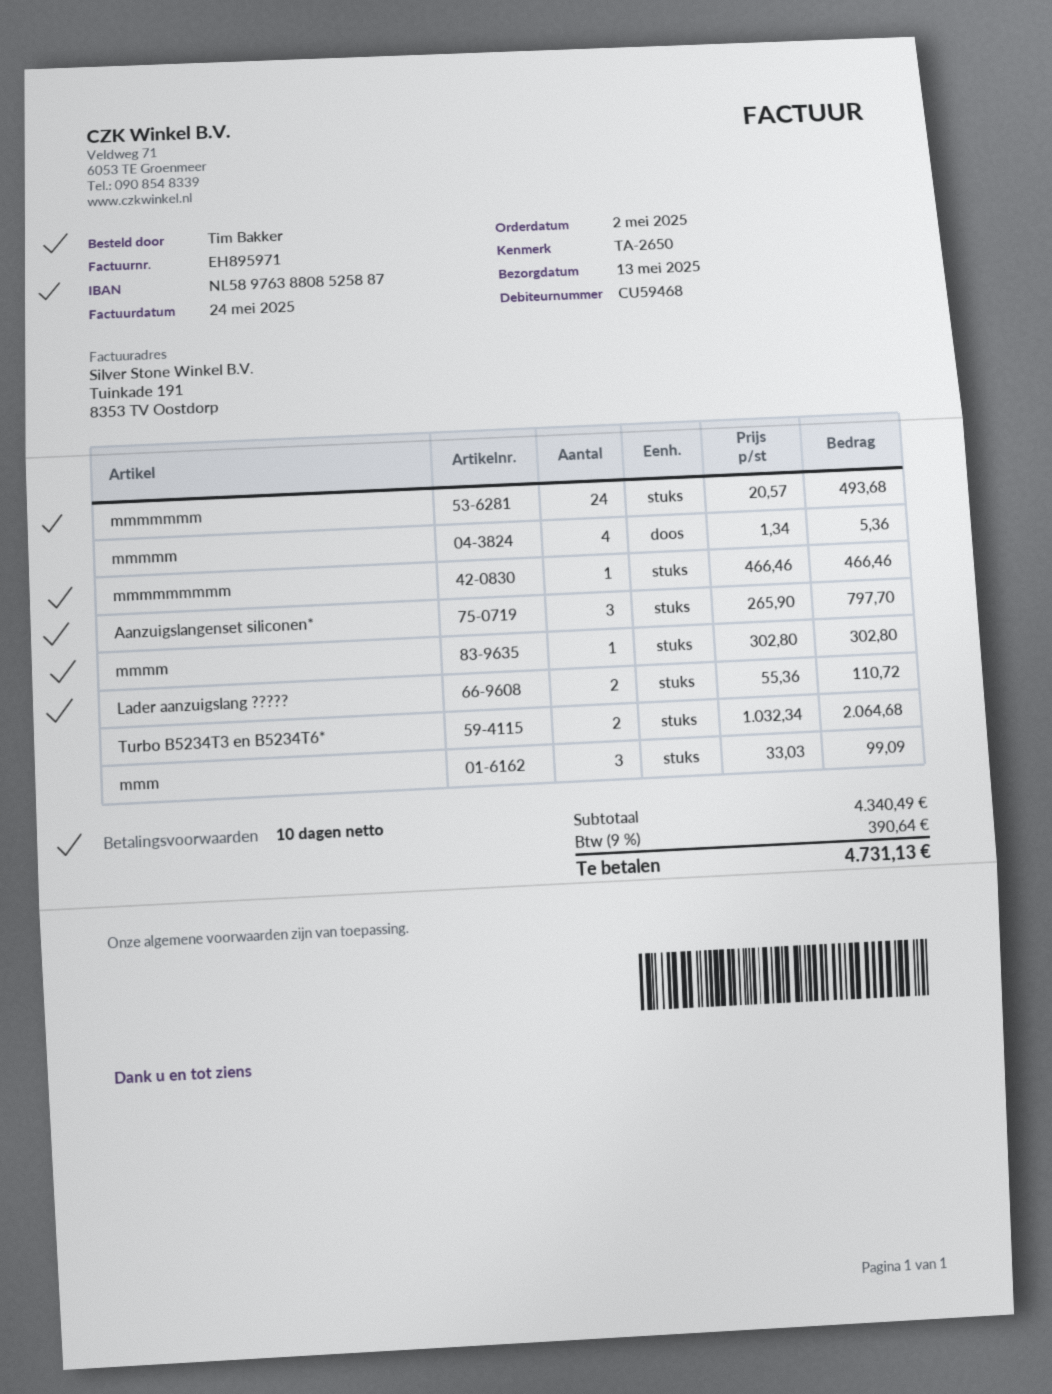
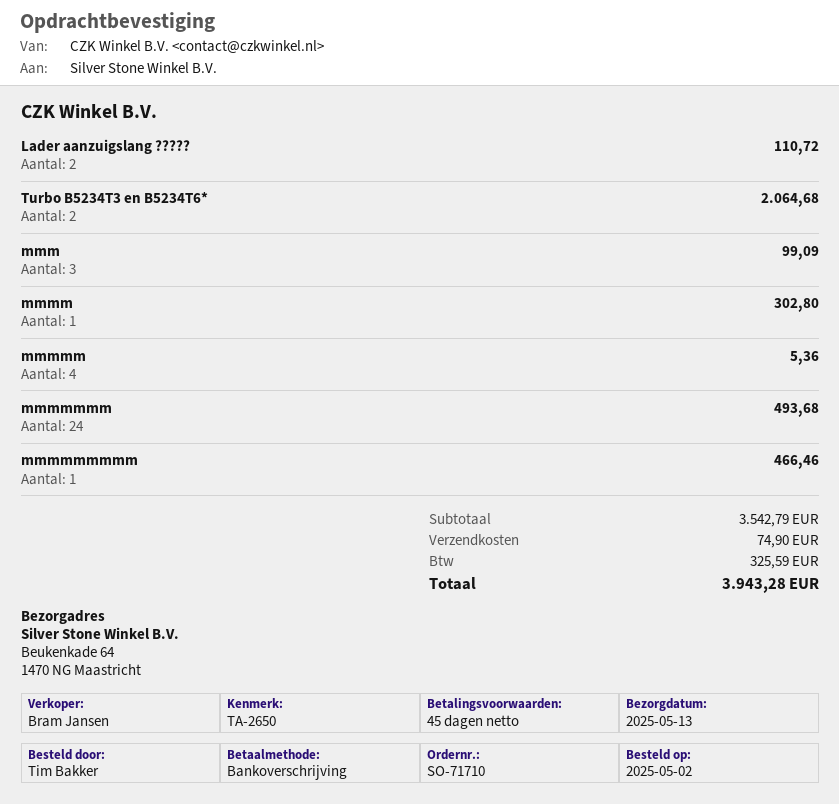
payment terms: 10 days -> 45 days
Aanzuigslangenset siliconen*: 3 for 797.70 -> none
subtotal: 4340.49 -> 3542.79
shipping: none -> 74.90
tax: 390.64 -> 325.59
total: 4731.13 -> 3943.28

